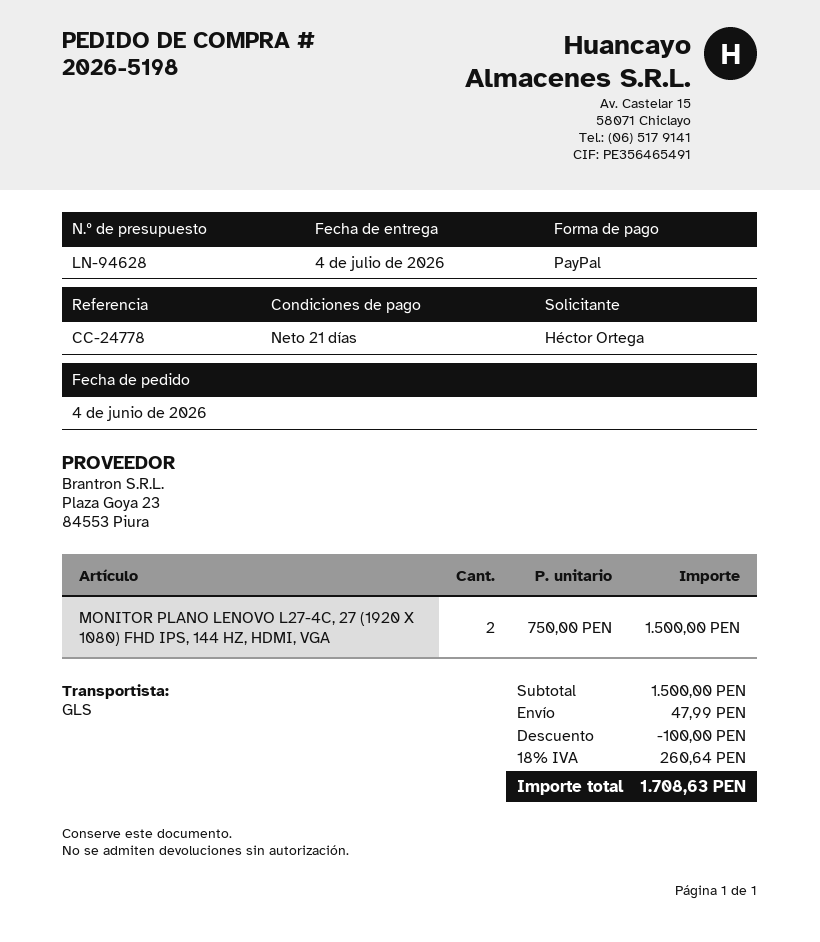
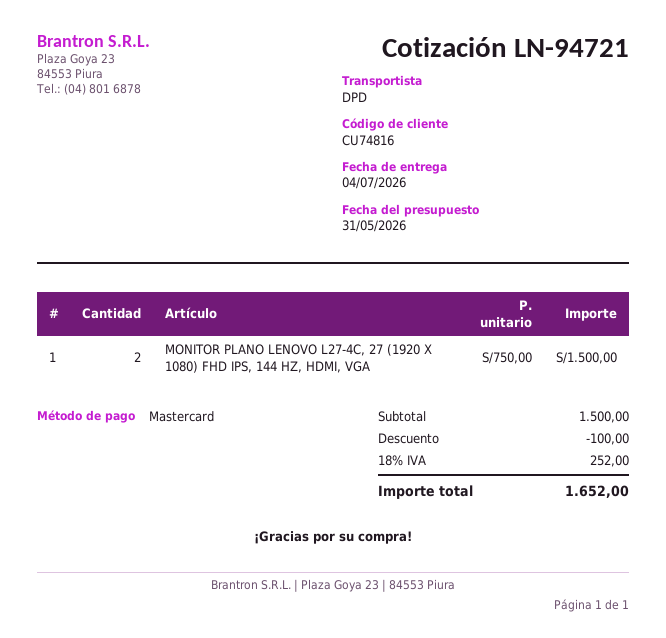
quote number: LN-94628 -> LN-94721
payment method: PayPal -> Mastercard
shipping method: GLS -> DPD
shipping: 47.99 -> none
tax: 18% = 260.64 -> 18% = 252.00
total: 1708.63 -> 1652.00

